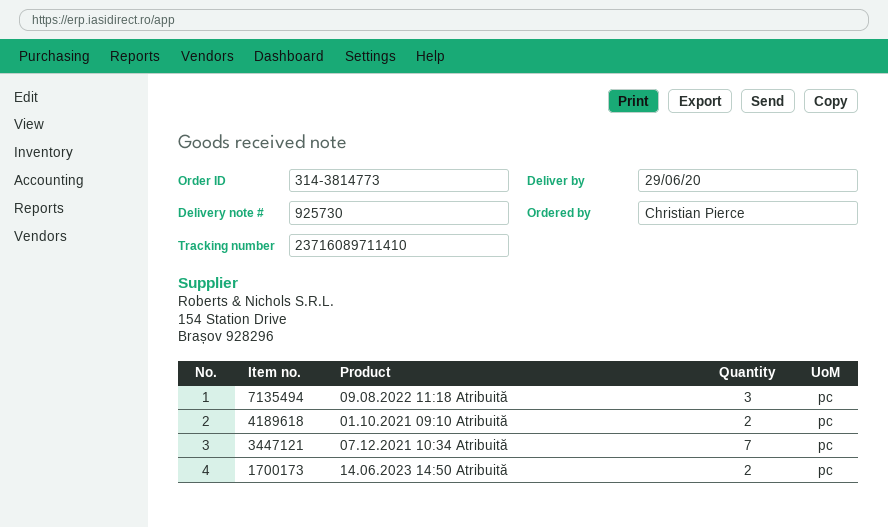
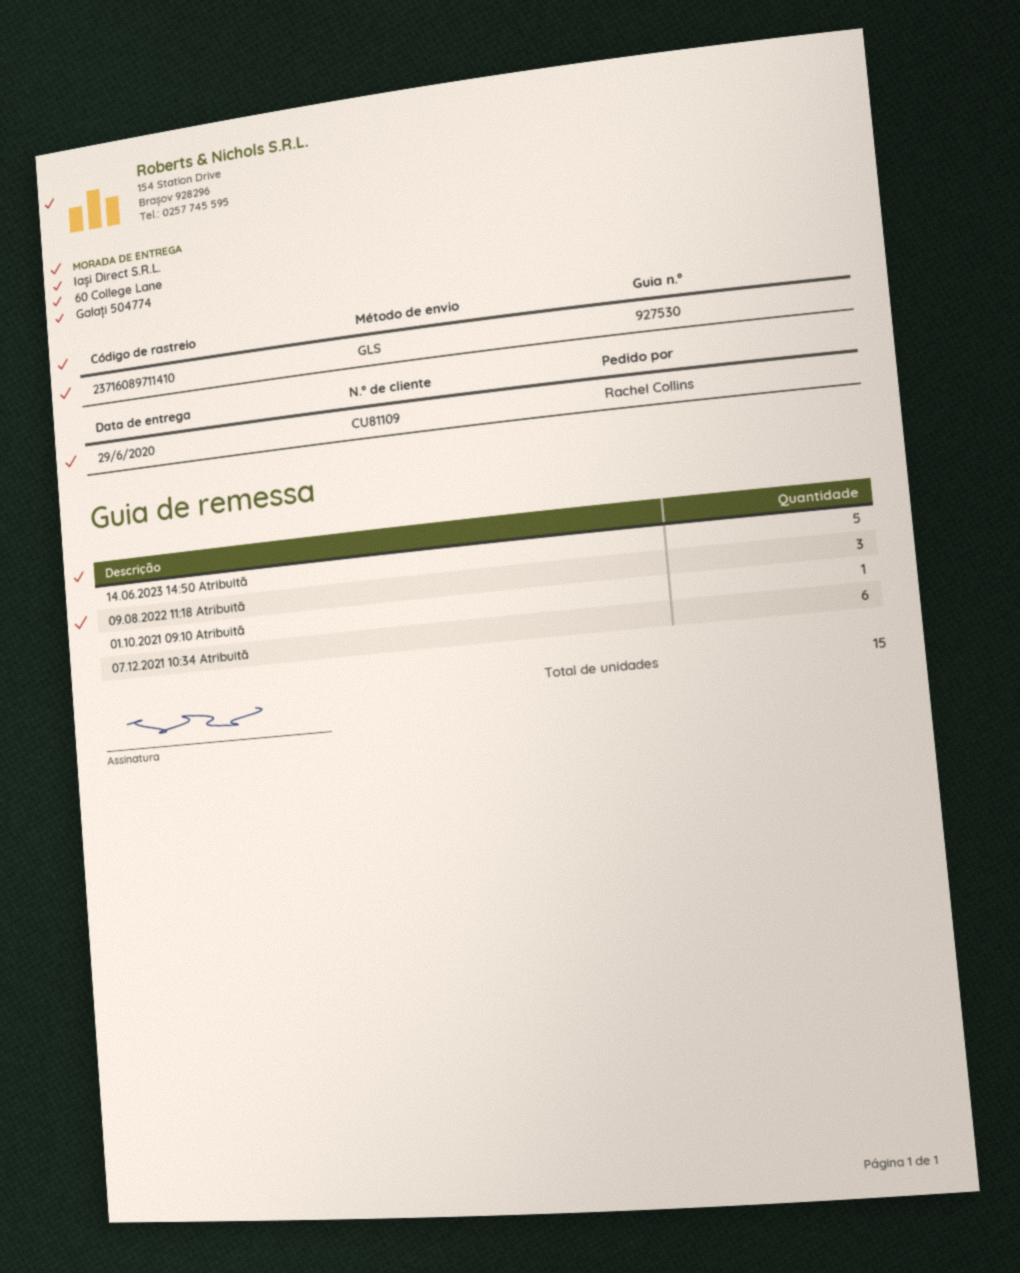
delivery note number: 925730 -> 927530
ordered by: Christian Pierce -> Rachel Collins
01.10.2021 09:10 Atribuită: 2 -> 1
07.12.2021 10:34 Atribuită: 7 -> 6
14.06.2023 14:50 Atribuită: 2 -> 5

